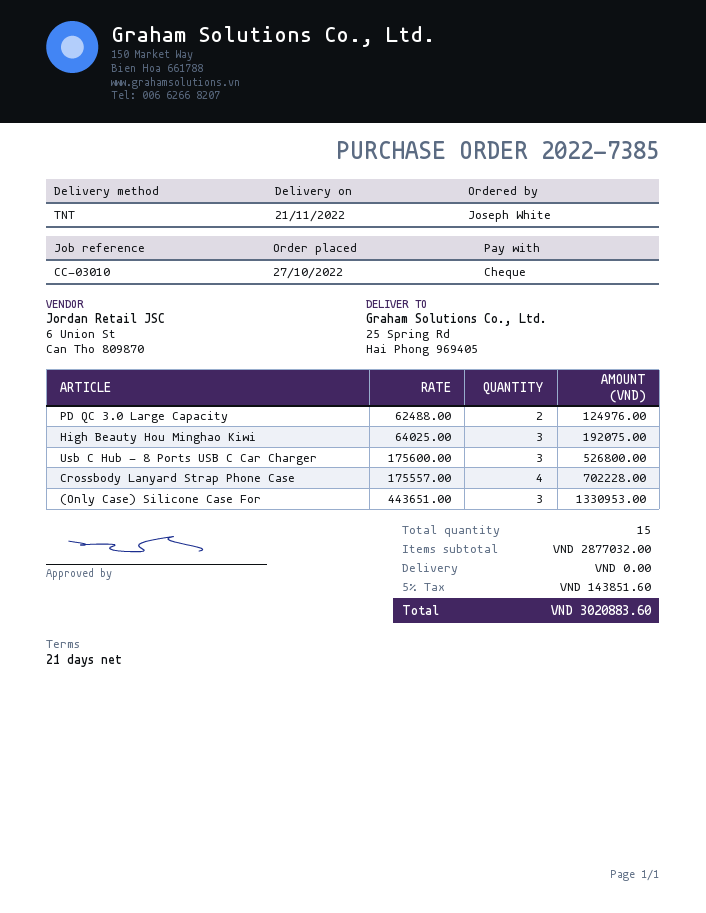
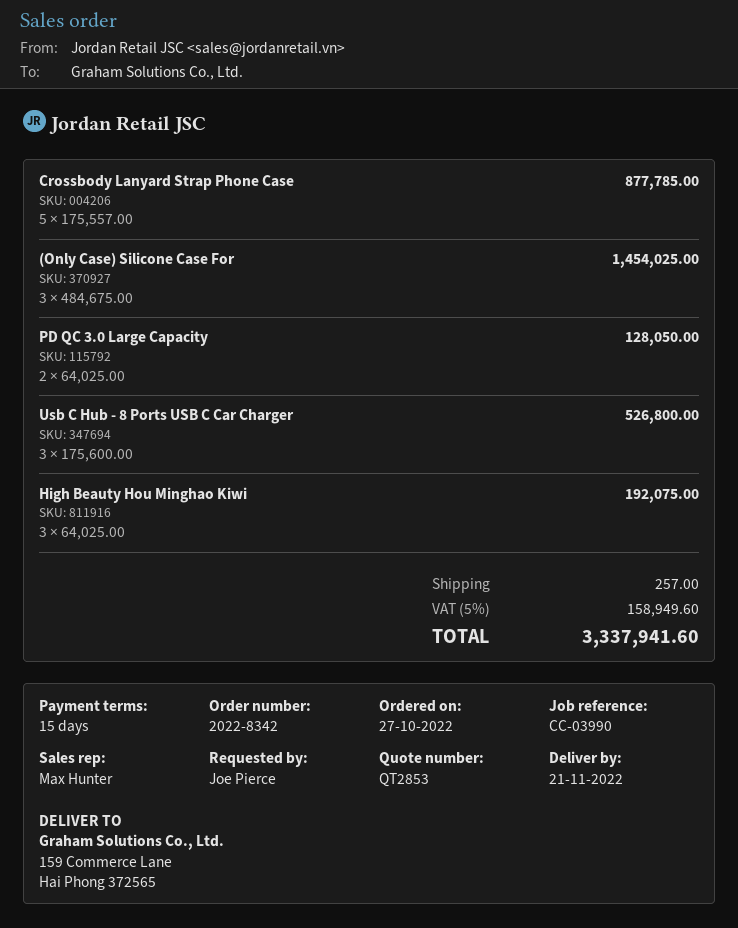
order number: 2022-7385 -> 2022-8342
payment terms: 21 days -> 15 days
reference: CC-03010 -> CC-03990
ordered by: Joseph White -> Joe Pierce
ship to: 25 Spring Rd, Hai Phong 969405 -> 159 Commerce Lane, Hai Phong 372565
PD QC 3.0 Large Capacity: 2 x 62488.00 = 124976.00 -> 2 x 64025.00 = 128050.00
Crossbody Lanyard Strap Phone Case: 4 x 175557.00 = 702228.00 -> 5 x 175557.00 = 877785.00
(Only Case) Silicone Case For: 3 x 443651.00 = 1330953.00 -> 3 x 484675.00 = 1454025.00
shipping: 0.00 -> 257.00
tax: 5% = 143851.60 -> 5% = 158949.60
total: 3020883.60 -> 3337941.60

